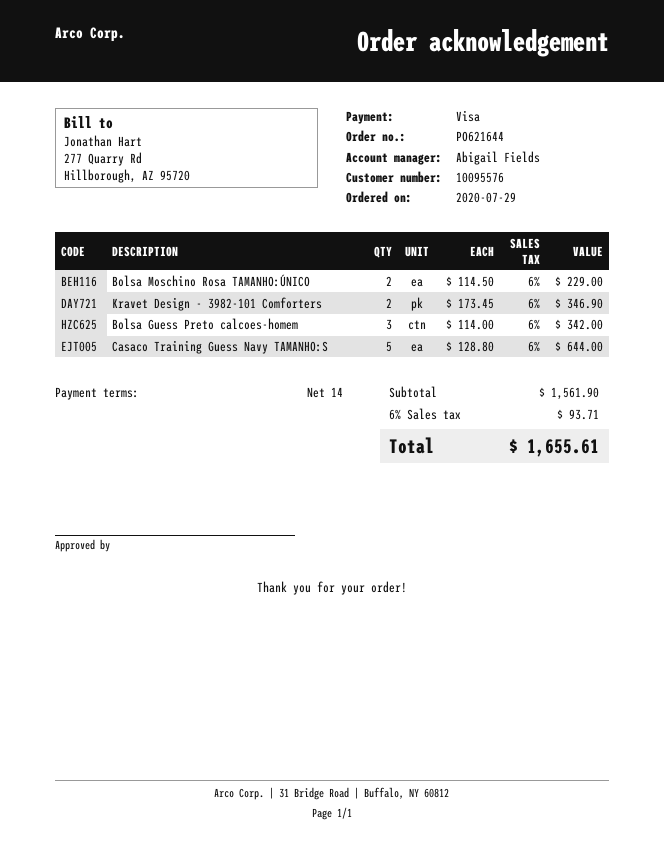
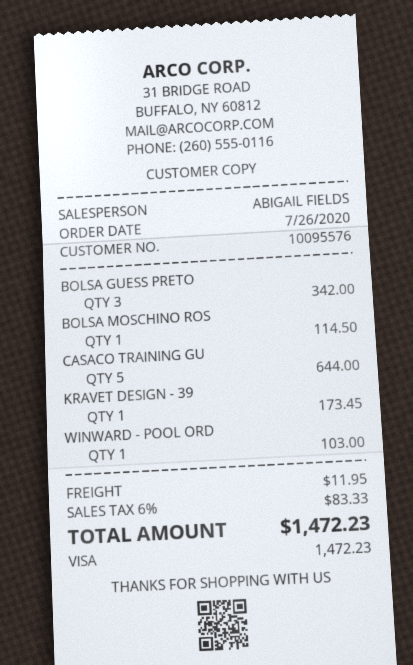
order date: 2020-07-29 -> 2020-07-26
Bolsa Moschino Rosa TAMANHO:ÚNICO: 2 for 229.00 -> 1 for 114.50
Kravet Design - 3982-101 Comforters: 2 for 346.90 -> 1 for 173.45
WINWARD - POOL ORD: none -> 1 for 103.00
shipping: none -> 11.95
tax: 6% = 93.71 -> 6% = 83.33
total: 1655.61 -> 1472.23

